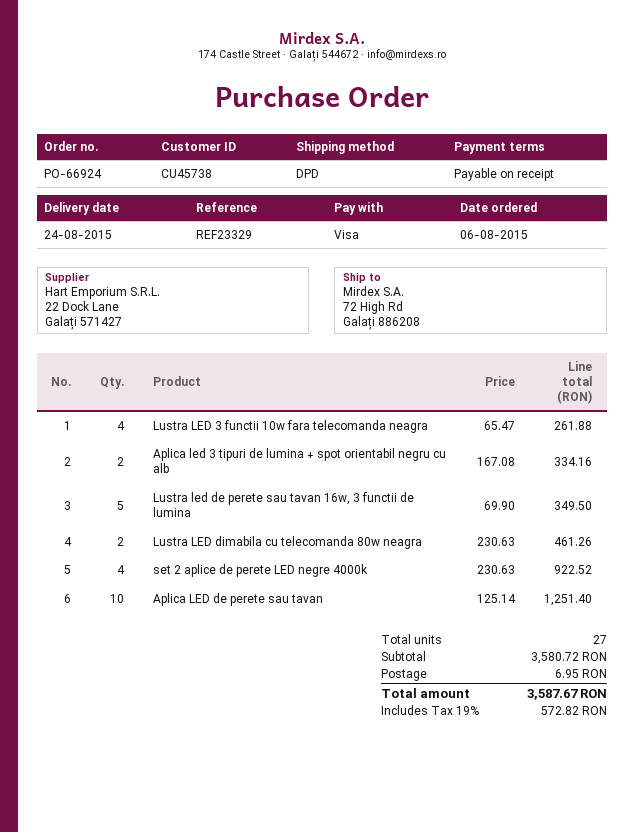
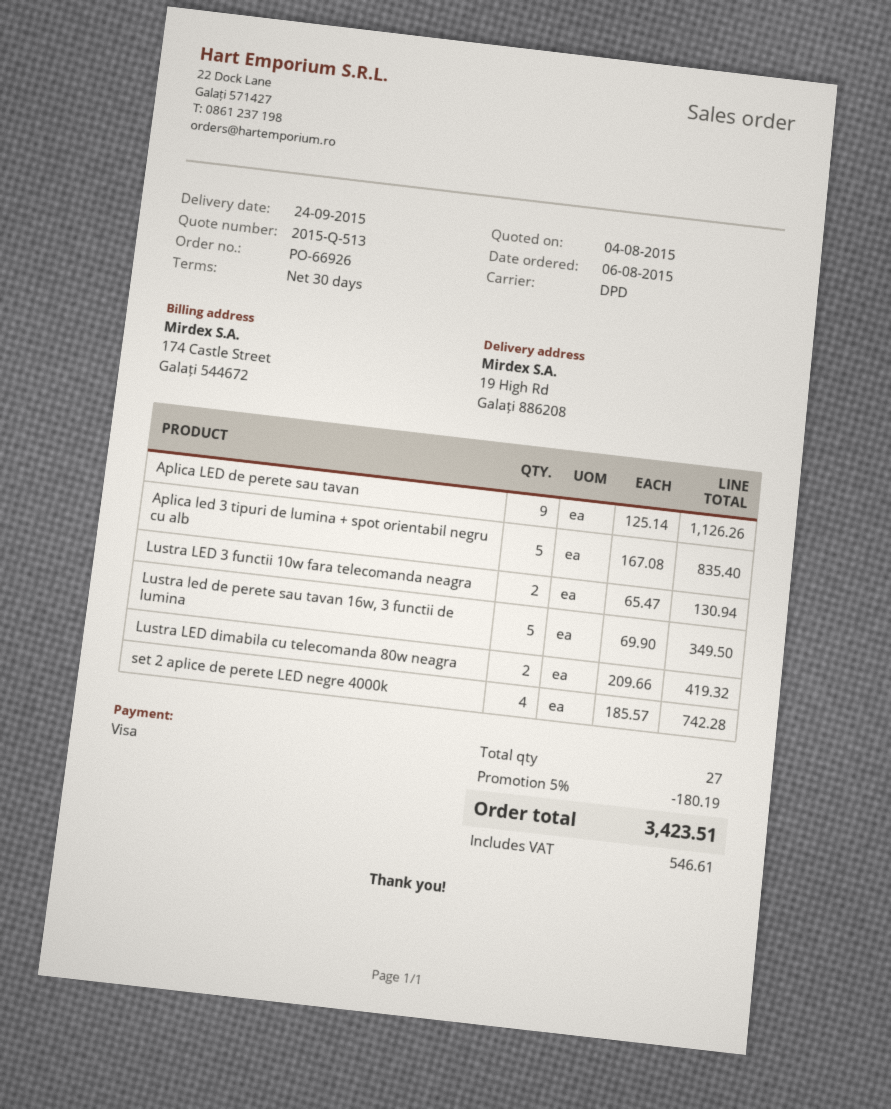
order number: PO-66924 -> PO-66926
delivery date: 2015-08-24 -> 2015-09-24
payment terms: on receipt -> 30 days
ship to: 72 High Rd, Galați 886208 -> 19 High Rd, Galați 886208
Lustra LED 3 functii 10w fara telecomanda neagra: 4 x 65.47 = 261.88 -> 2 x 65.47 = 130.94
Aplica led 3 tipuri de lumina + spot orientabil negru cu alb: 2 x 167.08 = 334.16 -> 5 x 167.08 = 835.40
Lustra LED dimabila cu telecomanda 80w neagra: 2 x 230.63 = 461.26 -> 2 x 209.66 = 419.32
set 2 aplice de perete LED negre 4000k: 4 x 230.63 = 922.52 -> 4 x 185.57 = 742.28
Aplica LED de perete sau tavan: 10 x 125.14 = 1251.40 -> 9 x 125.14 = 1126.26
discount: none -> 5% = 180.19
shipping: 6.95 -> none
tax: 572.82 -> 546.61
total: 3587.67 -> 3423.51

